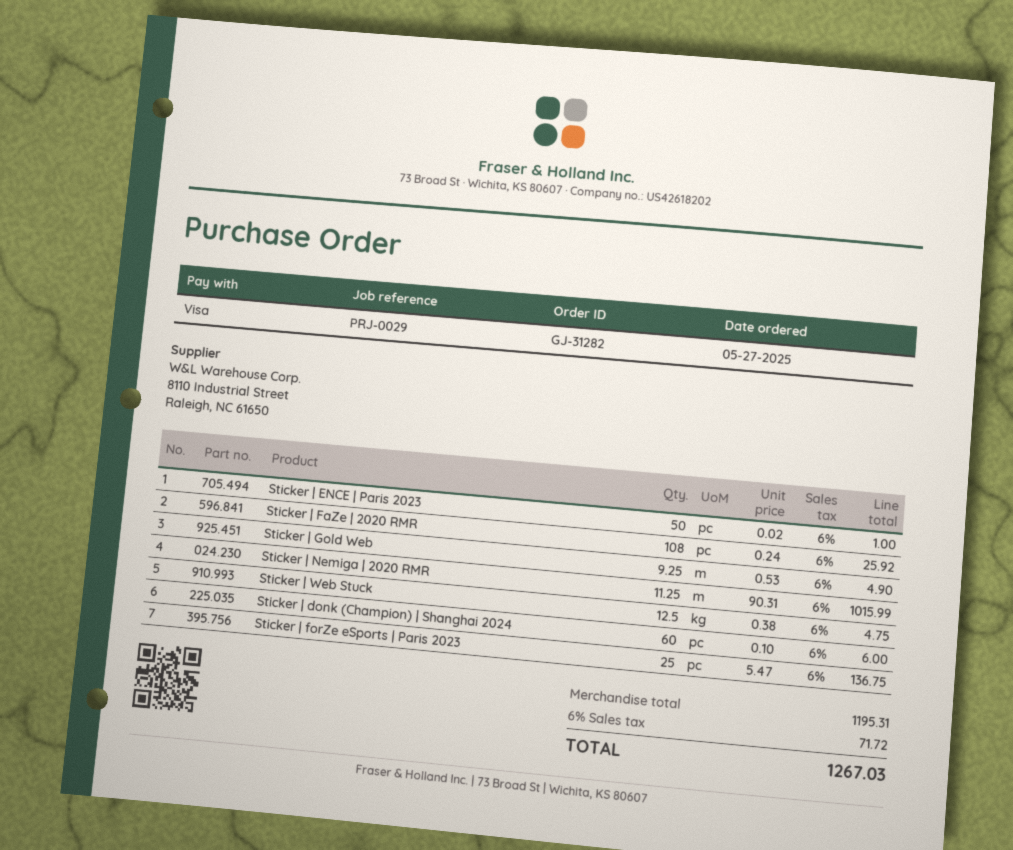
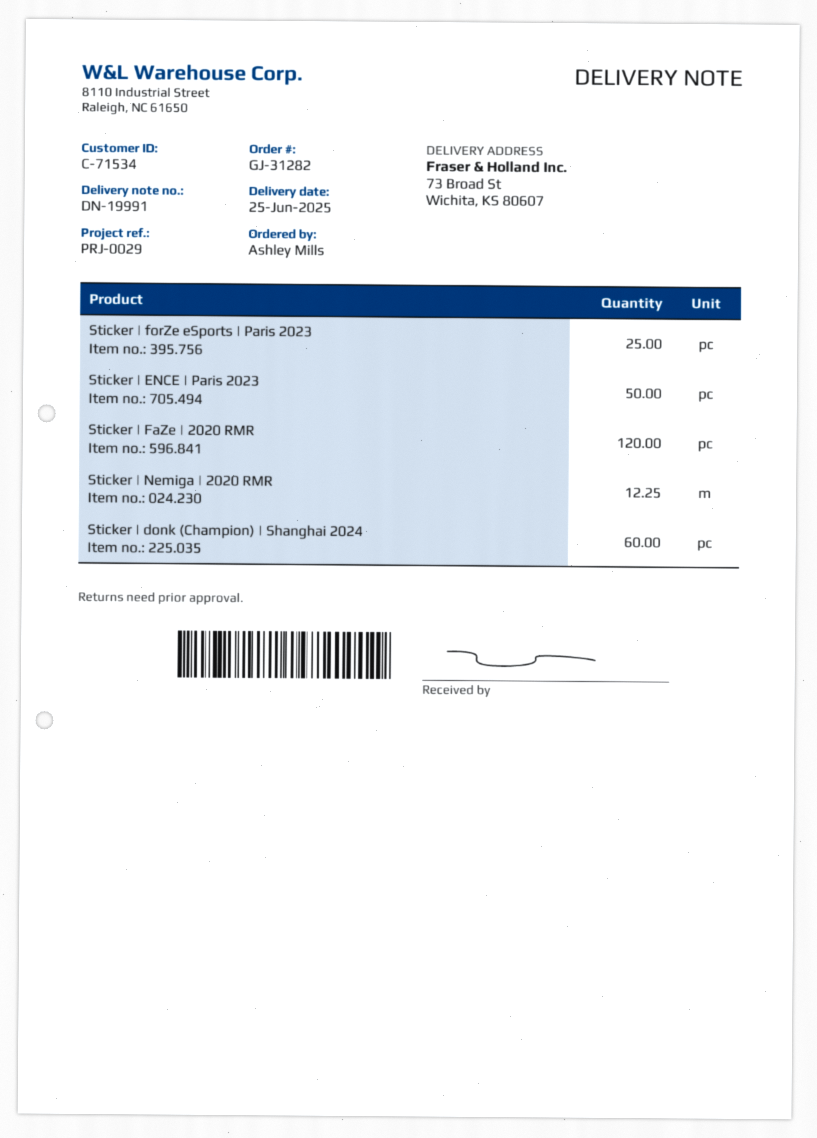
Sticker | FaZe | 2020 RMR: 108 -> 120
Sticker | Gold Web: 9.25 -> none
Sticker | Nemiga | 2020 RMR: 11.25 -> 12.25
Sticker | Web Stuck: 12.5 -> none

